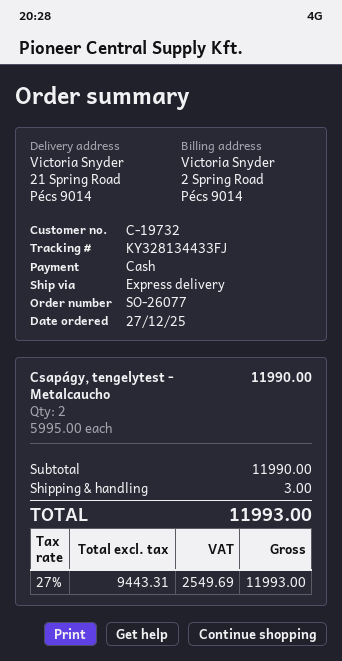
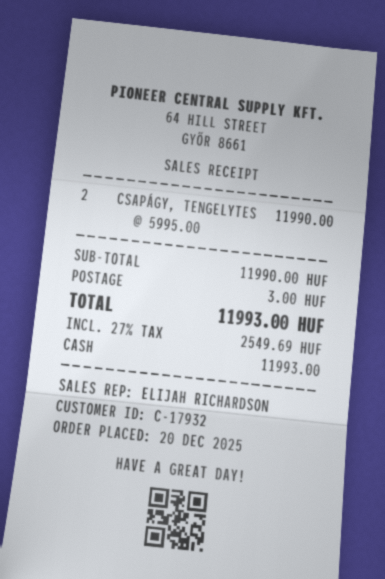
order date: 2025-12-27 -> 2025-12-20
customer number: C-19732 -> C-17932

